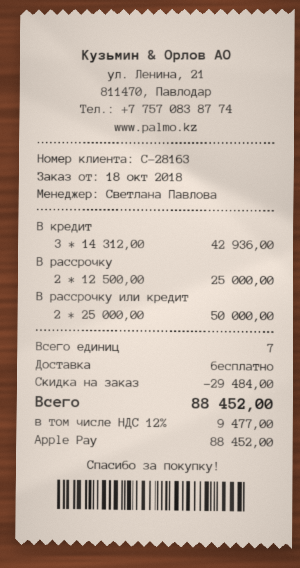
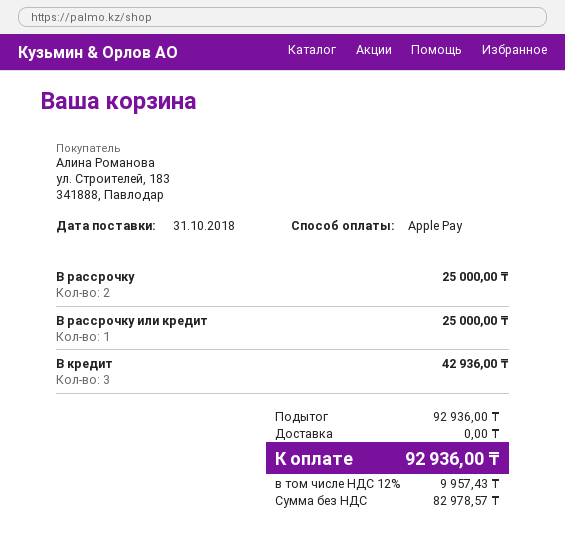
В рассрочку или кредит: 2 for 50000.00 -> 1 for 25000.00
discount: 29484.00 -> none
tax: 12% = 9477.00 -> 12% = 9957.43
total: 88452.00 -> 92936.00

